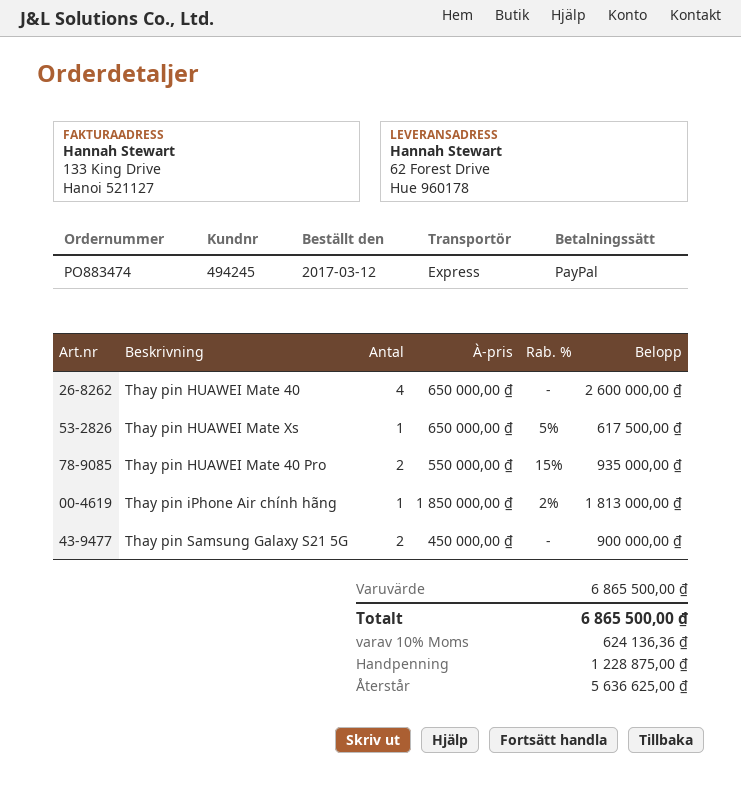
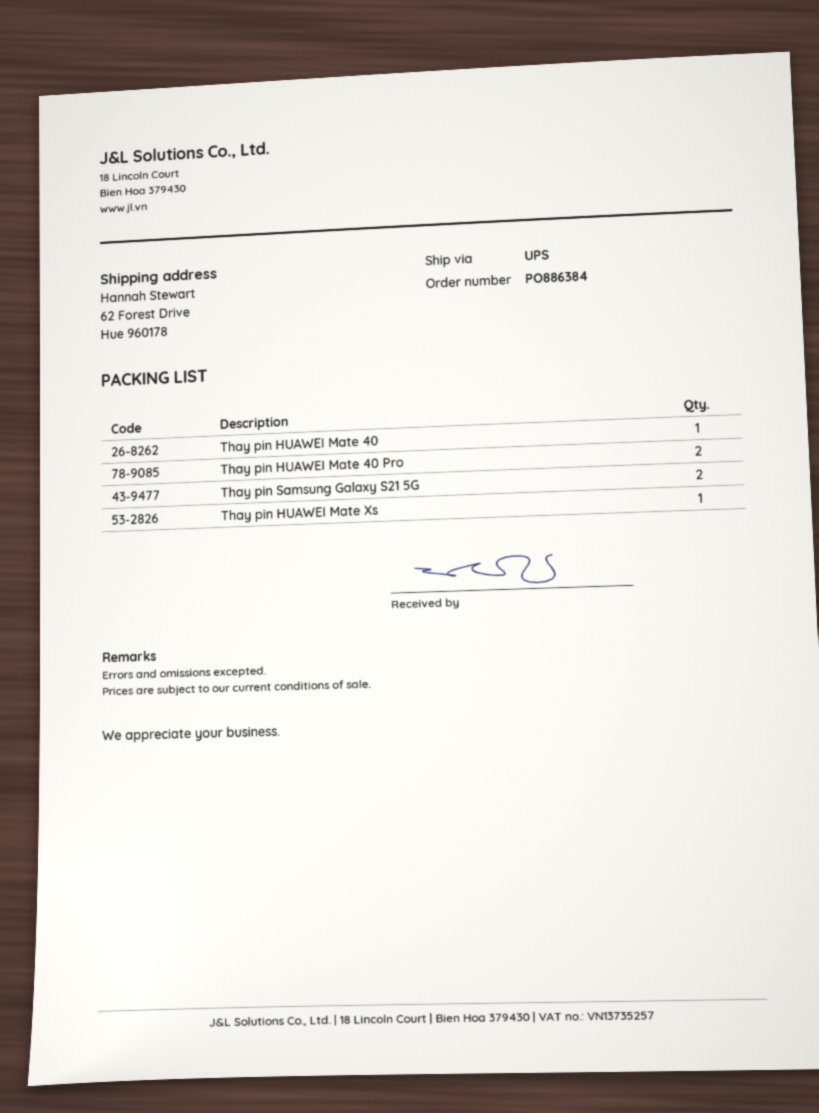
order number: PO883474 -> PO886384
shipping method: express -> UPS
Thay pin HUAWEI Mate 40: 4 -> 1
Thay pin iPhone Air chính hãng: 1 -> none

